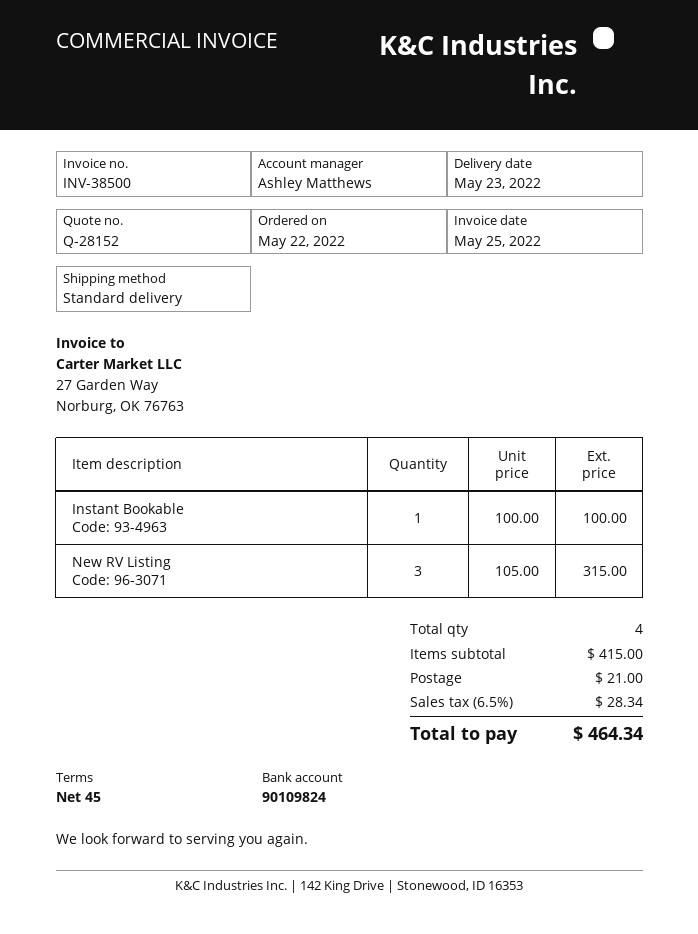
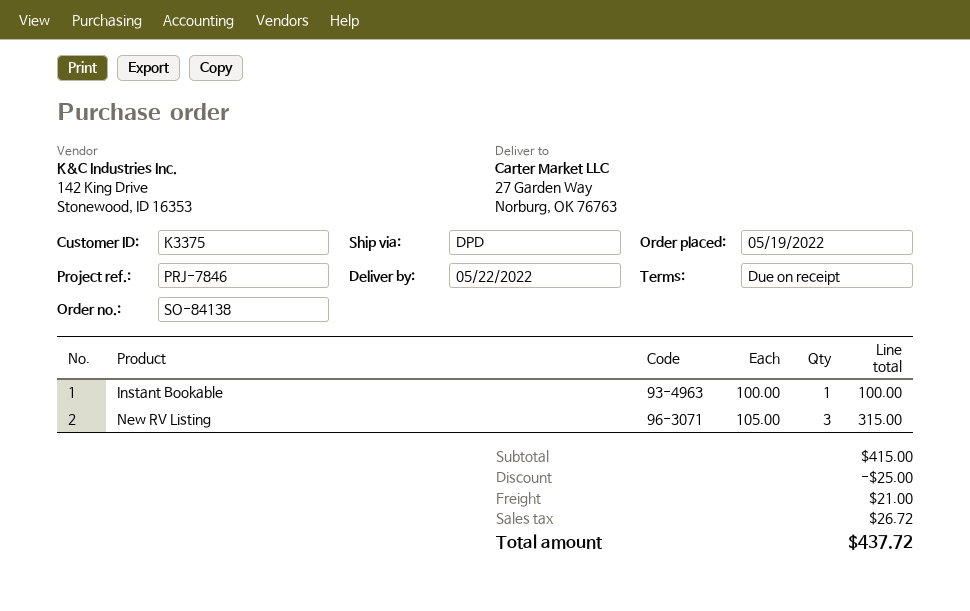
order date: 2022-05-22 -> 2022-05-19
delivery date: 2022-05-23 -> 2022-05-22
payment terms: 45 days -> on receipt
shipping method: standard -> DPD
discount: none -> 25.00
tax: 28.34 -> 26.72
total: 464.34 -> 437.72

